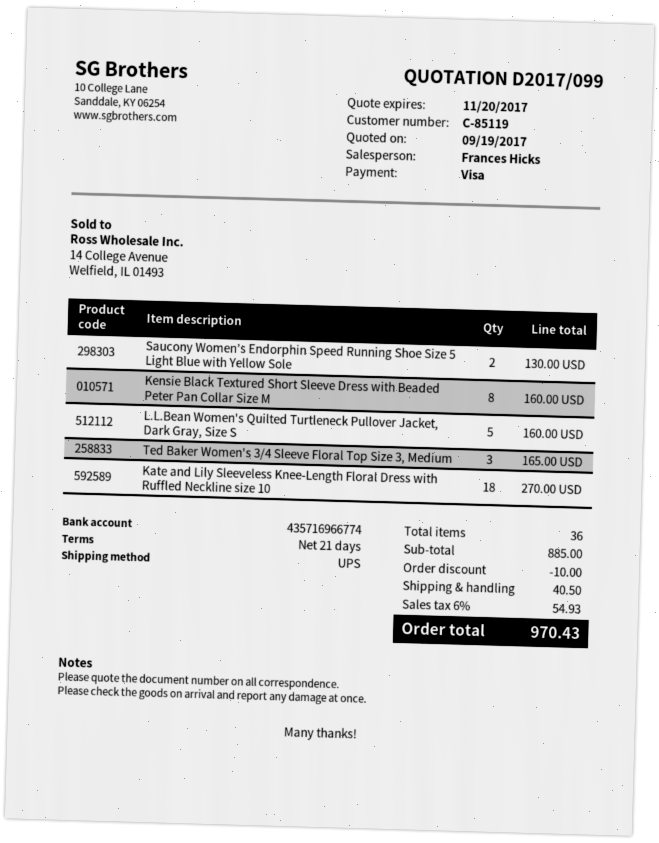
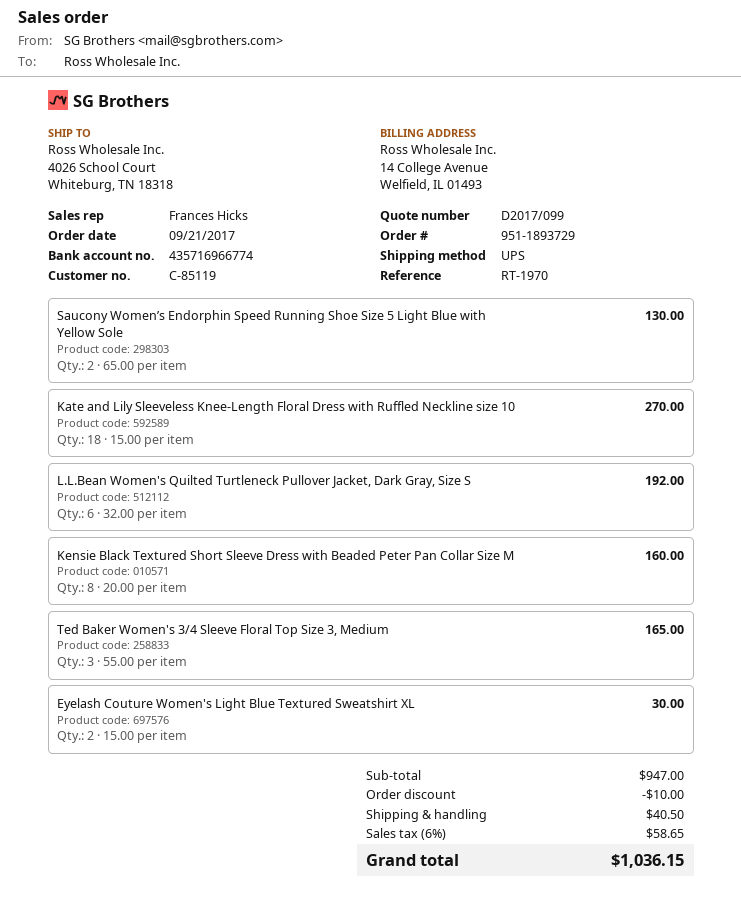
L.L.Bean Women's Quilted Turtleneck Pullover Jacket, Dark Gray, Size S: 5 for 160.00 -> 6 for 192.00
Eyelash Couture Women's Light Blue Textured Sweatshirt XL: none -> 2 for 30.00
subtotal: 885.00 -> 947.00
tax: 6% = 54.93 -> 6% = 58.65
total: 970.43 -> 1036.15

